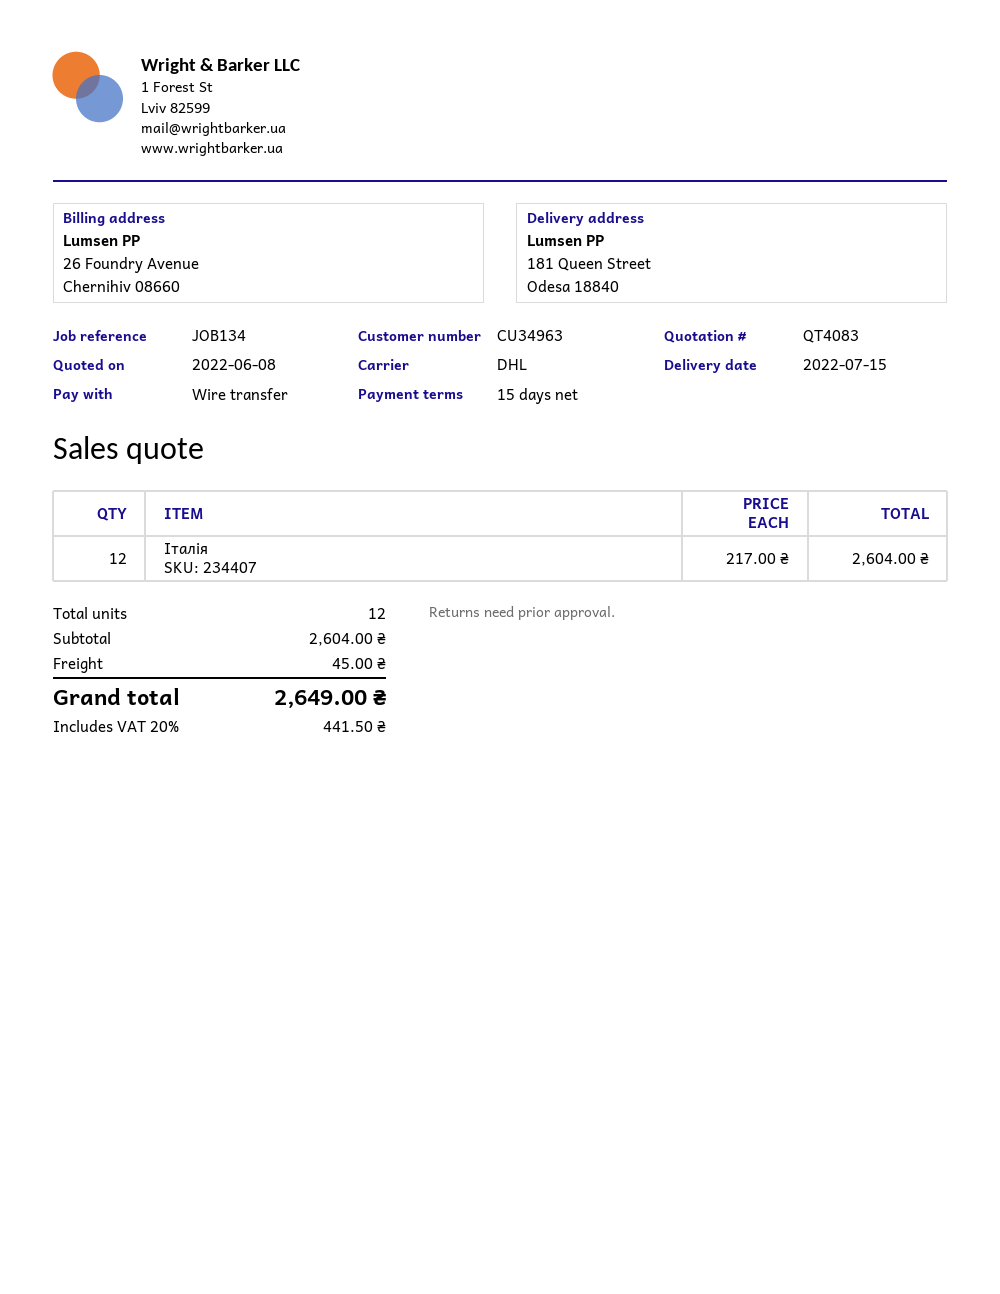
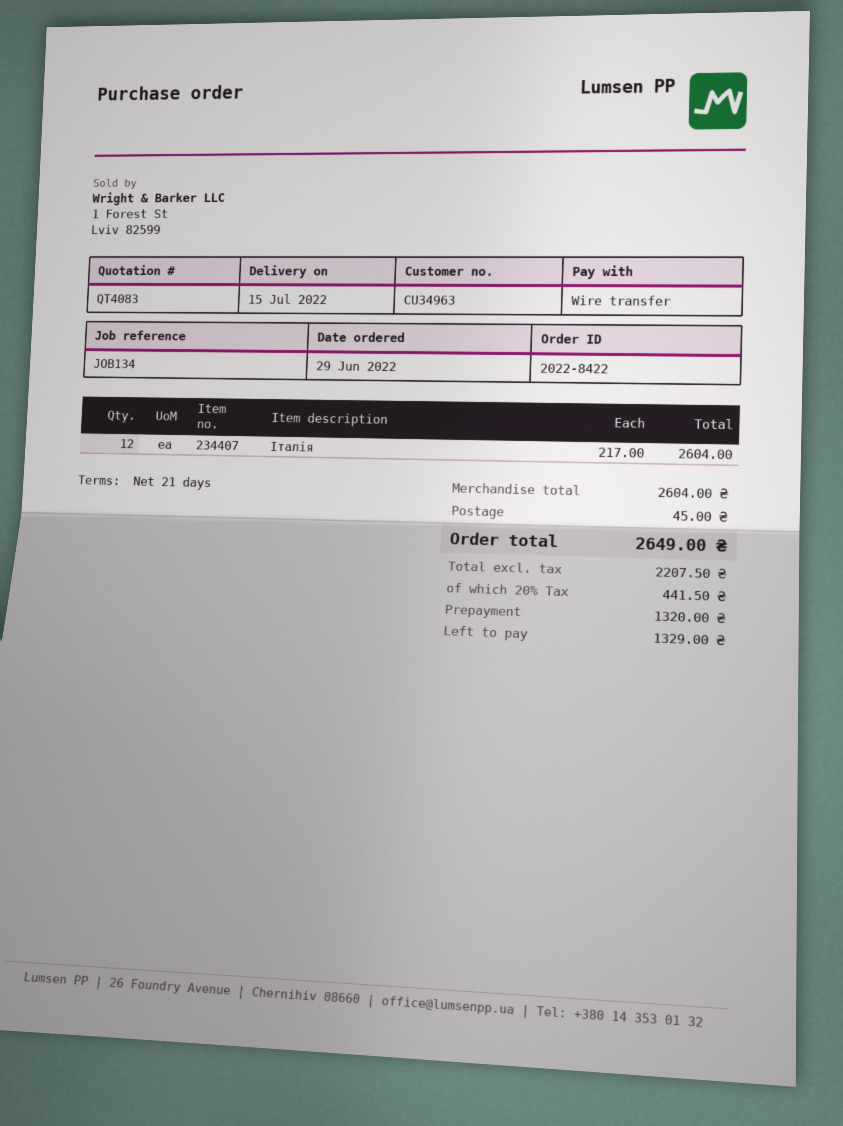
payment terms: 15 days -> 21 days

